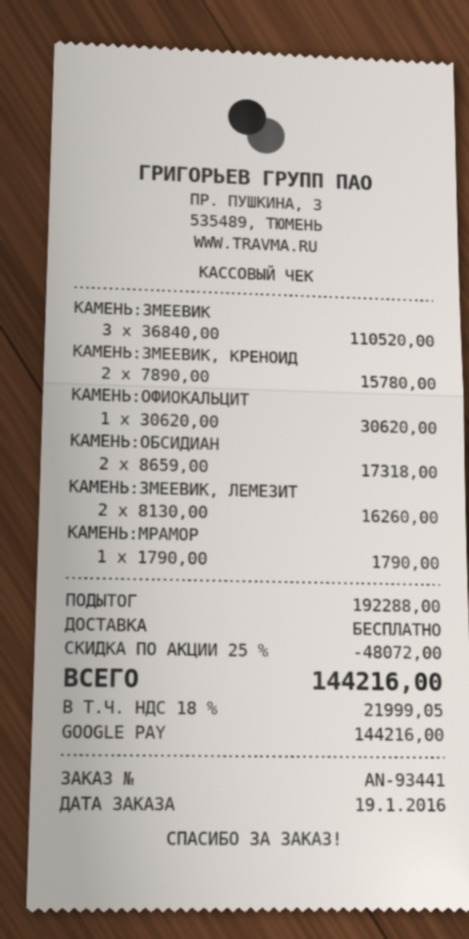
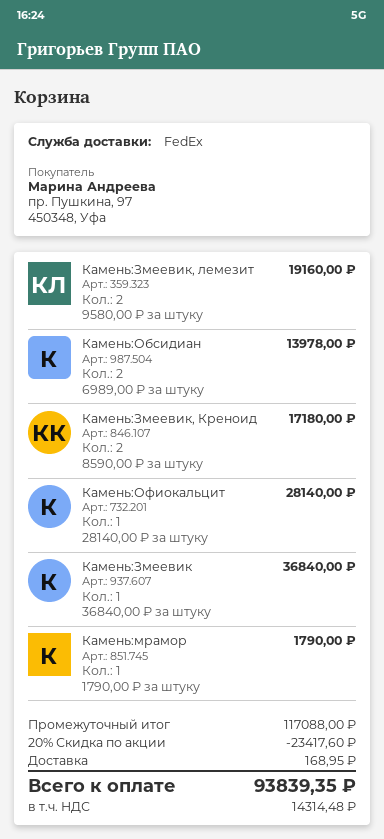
КАМЕНЬ:ЗМЕЕВИК: 3 x 36840.00 = 110520.00 -> 1 x 36840.00 = 36840.00
КАМЕНЬ:ЗМЕЕВИК, КРЕНОИД: 2 x 7890.00 = 15780.00 -> 2 x 8590.00 = 17180.00
КАМЕНЬ:ОФИОКАЛЬЦИТ: 1 x 30620.00 = 30620.00 -> 1 x 28140.00 = 28140.00
КАМЕНЬ:ОБСИДИАН: 2 x 8659.00 = 17318.00 -> 2 x 6989.00 = 13978.00
КАМЕНЬ:ЗМЕЕВИК, ЛЕМЕЗИТ: 2 x 8130.00 = 16260.00 -> 2 x 9580.00 = 19160.00
subtotal: 192288.00 -> 117088.00
discount: 25% = 48072.00 -> 20% = 23417.60
shipping: 0.00 -> 168.95
tax: 21999.05 -> 14314.48
total: 144216.00 -> 93839.35

